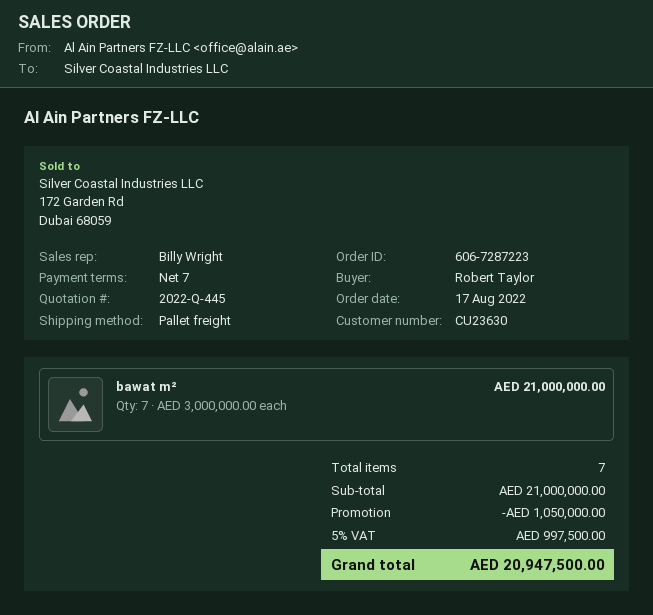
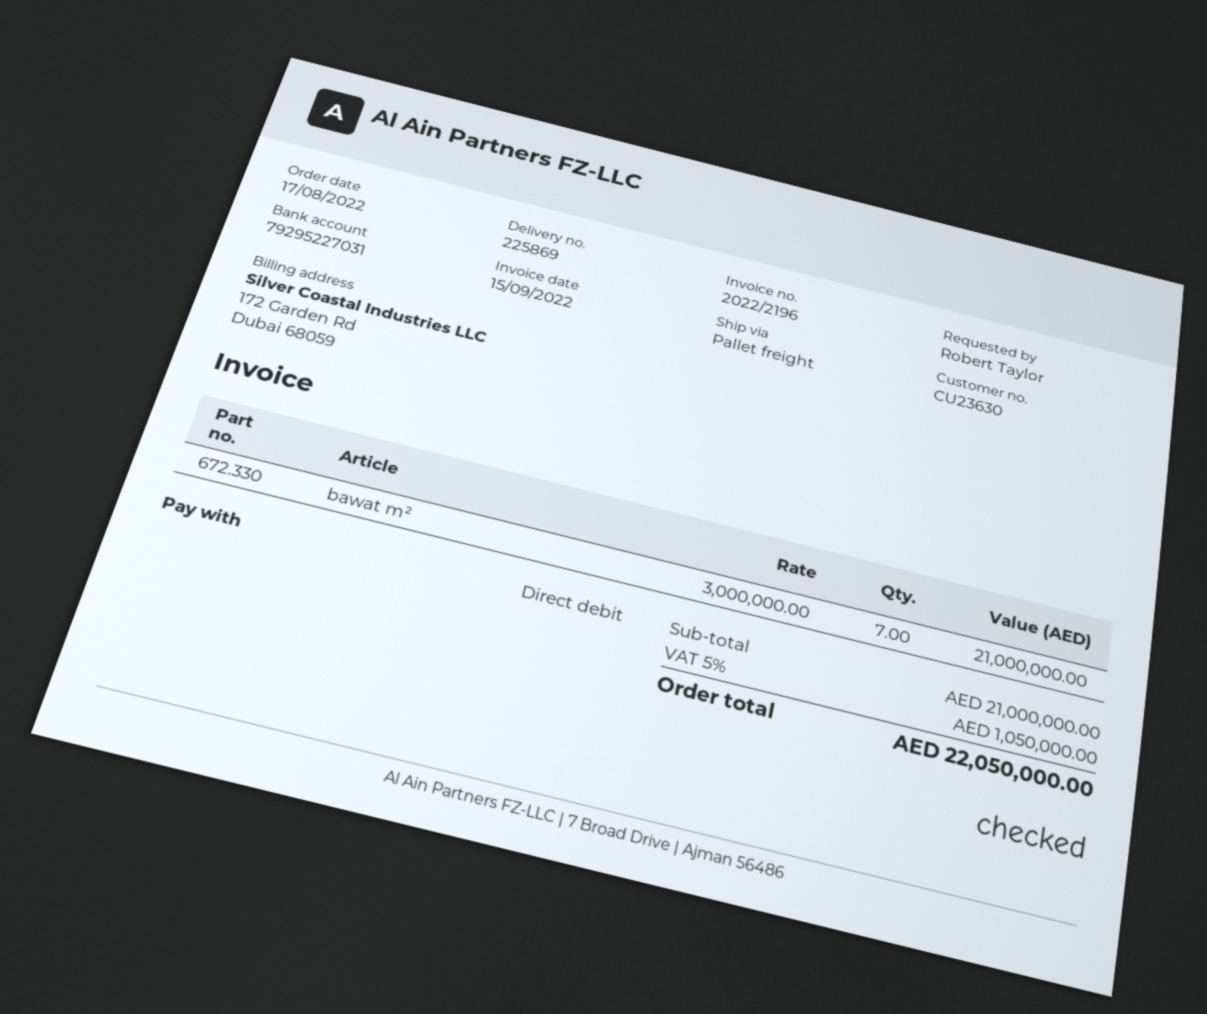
discount: 1050000.00 -> none
tax: 5% = 997500.00 -> 5% = 1050000.00
total: 20947500.00 -> 22050000.00

